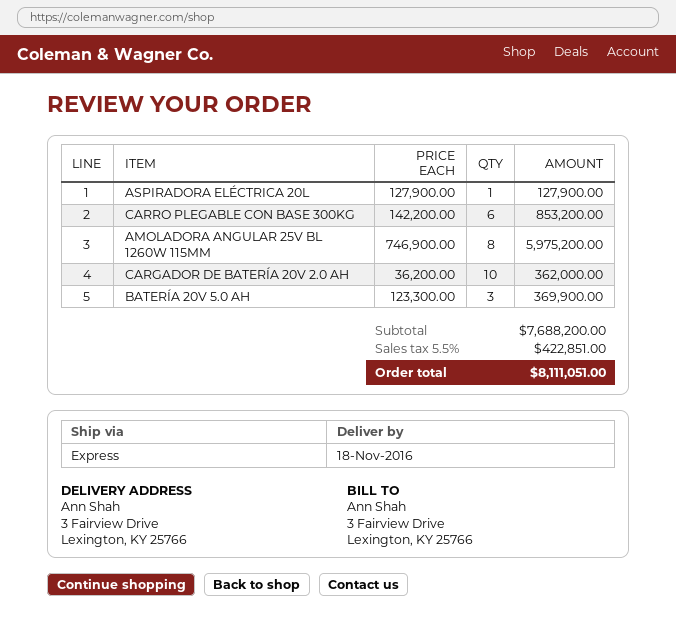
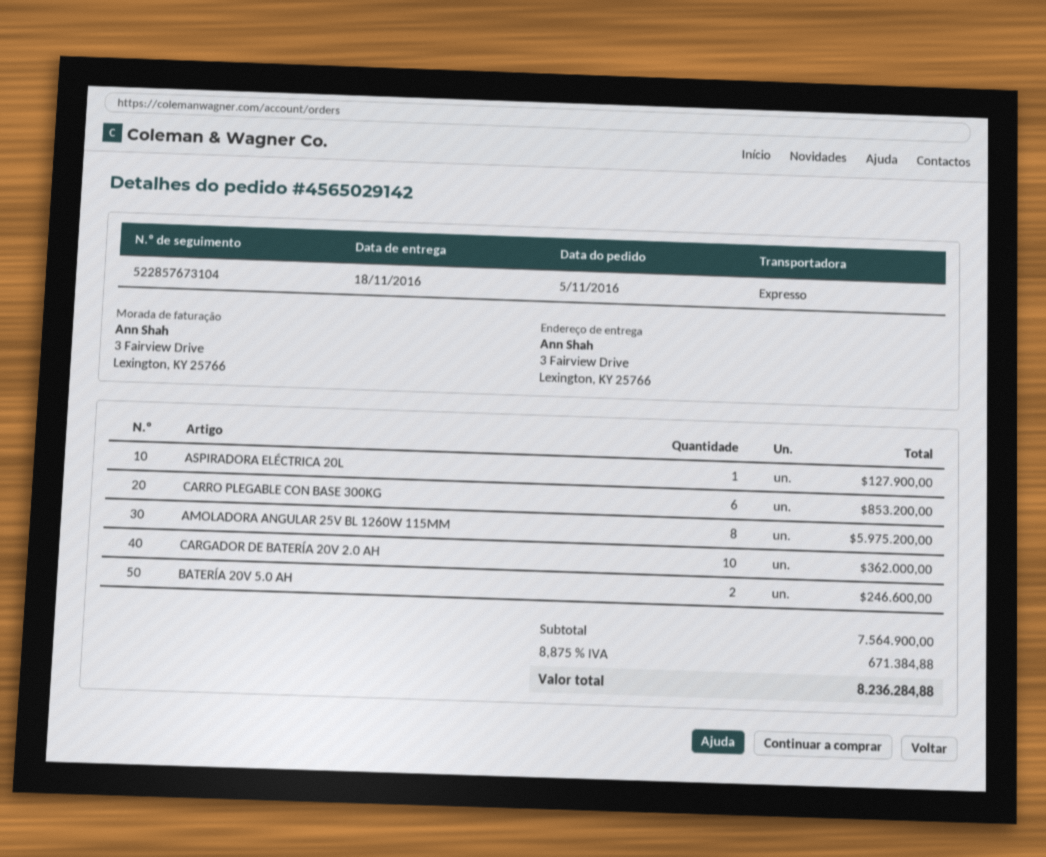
BATERÍA 20V 5.0 AH: 3 for 369900.00 -> 2 for 246600.00
subtotal: 7688200.00 -> 7564900.00
tax: 5.5% = 422851.00 -> 8.875% = 671384.88
total: 8111051.00 -> 8236284.88

